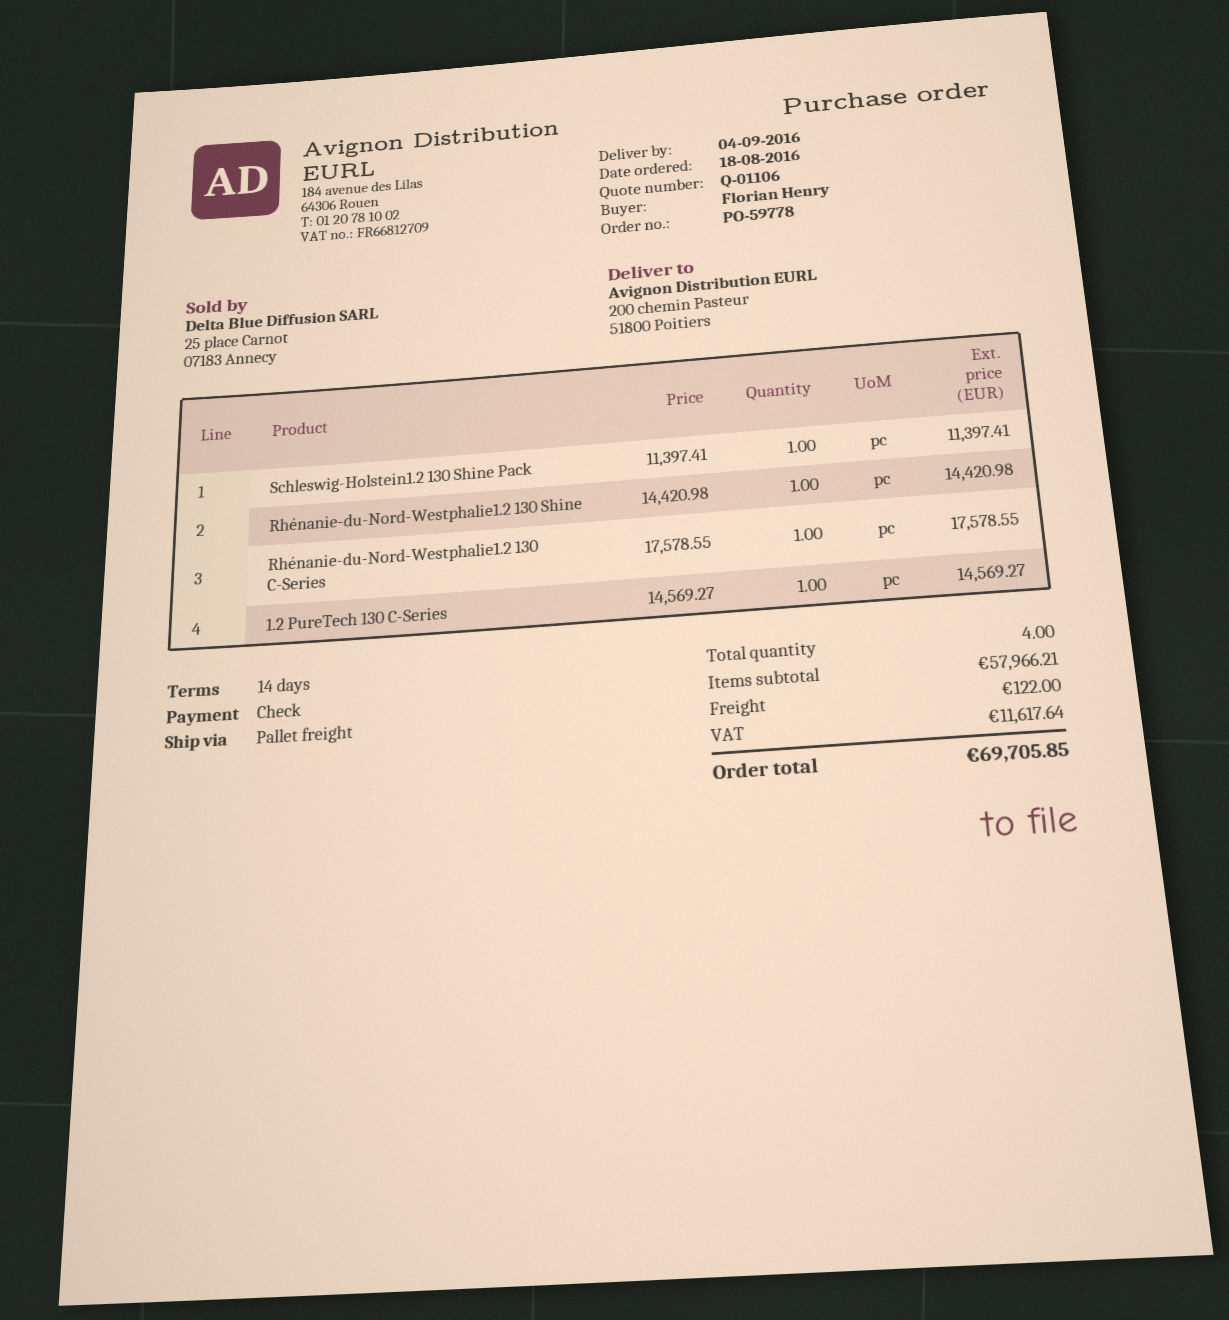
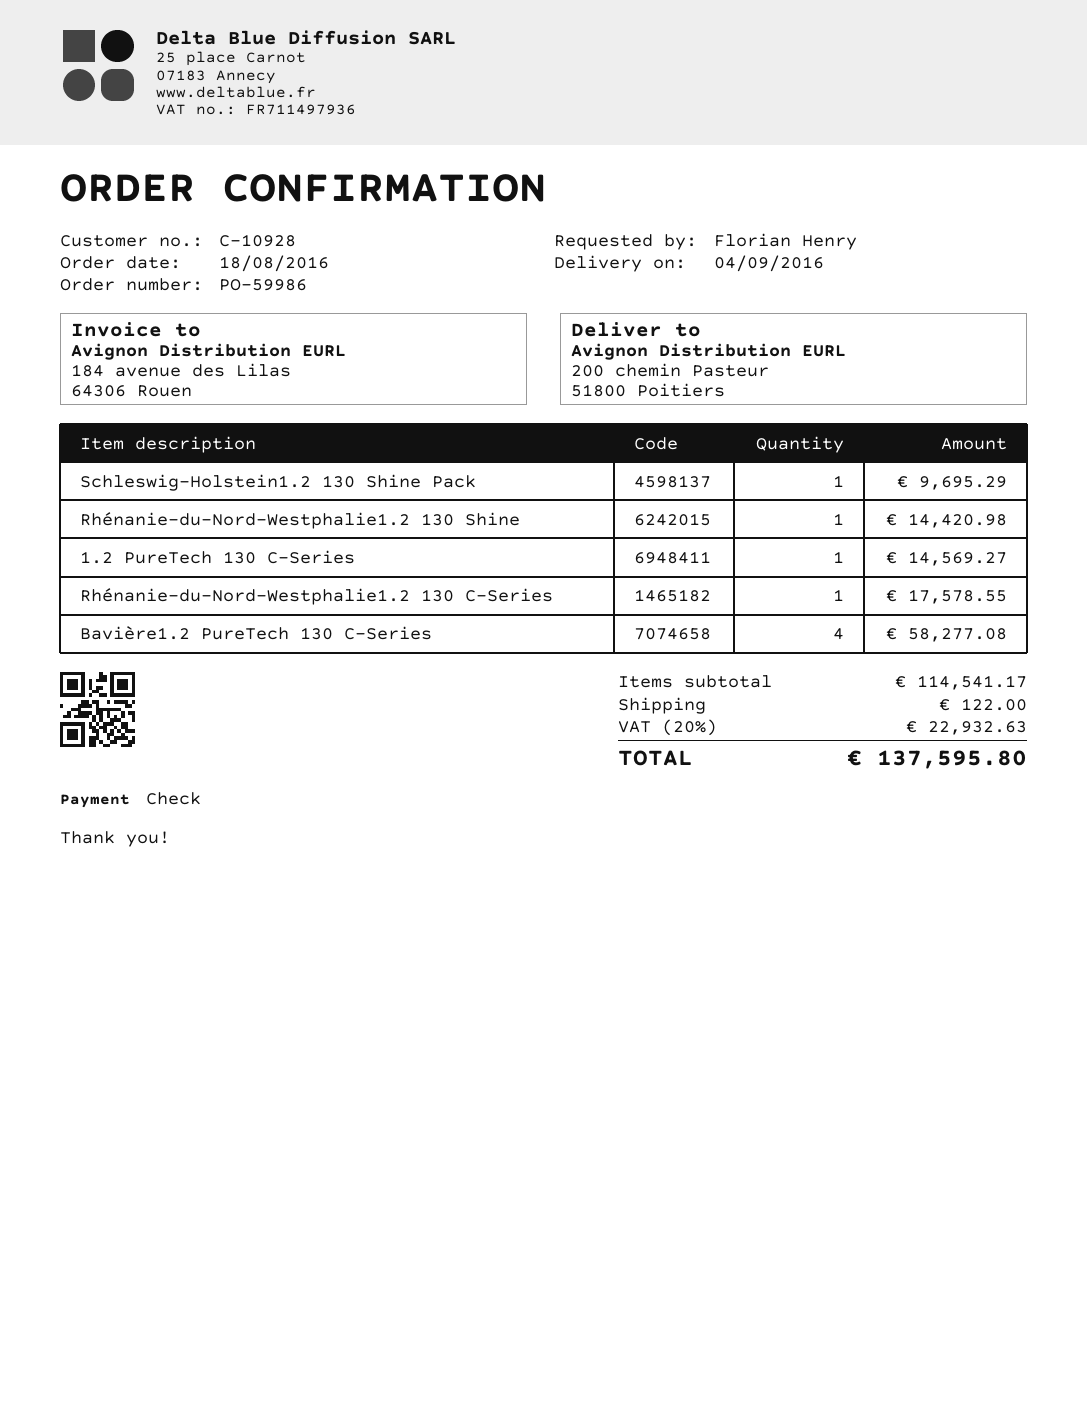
order number: PO-59778 -> PO-59986
Schleswig-Holstein1.2 130 Shine Pack: 1 for 11397.41 -> 1 for 9695.29
Bavière1.2 PureTech 130 C-Series: none -> 4 for 58277.08
subtotal: 57966.21 -> 114541.17
tax: 11617.64 -> 22932.63
total: 69705.85 -> 137595.80

